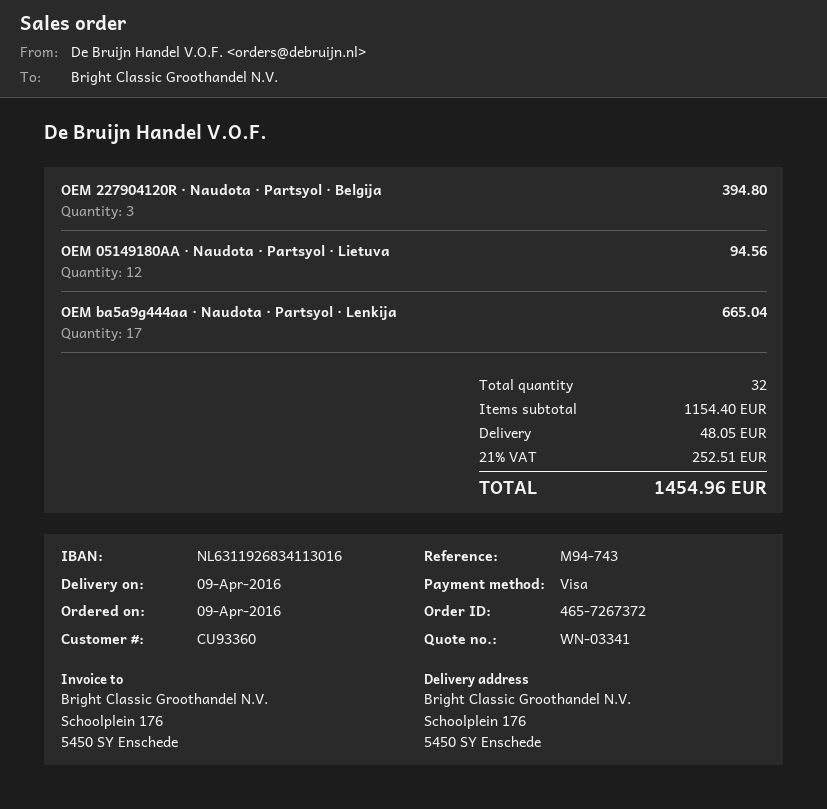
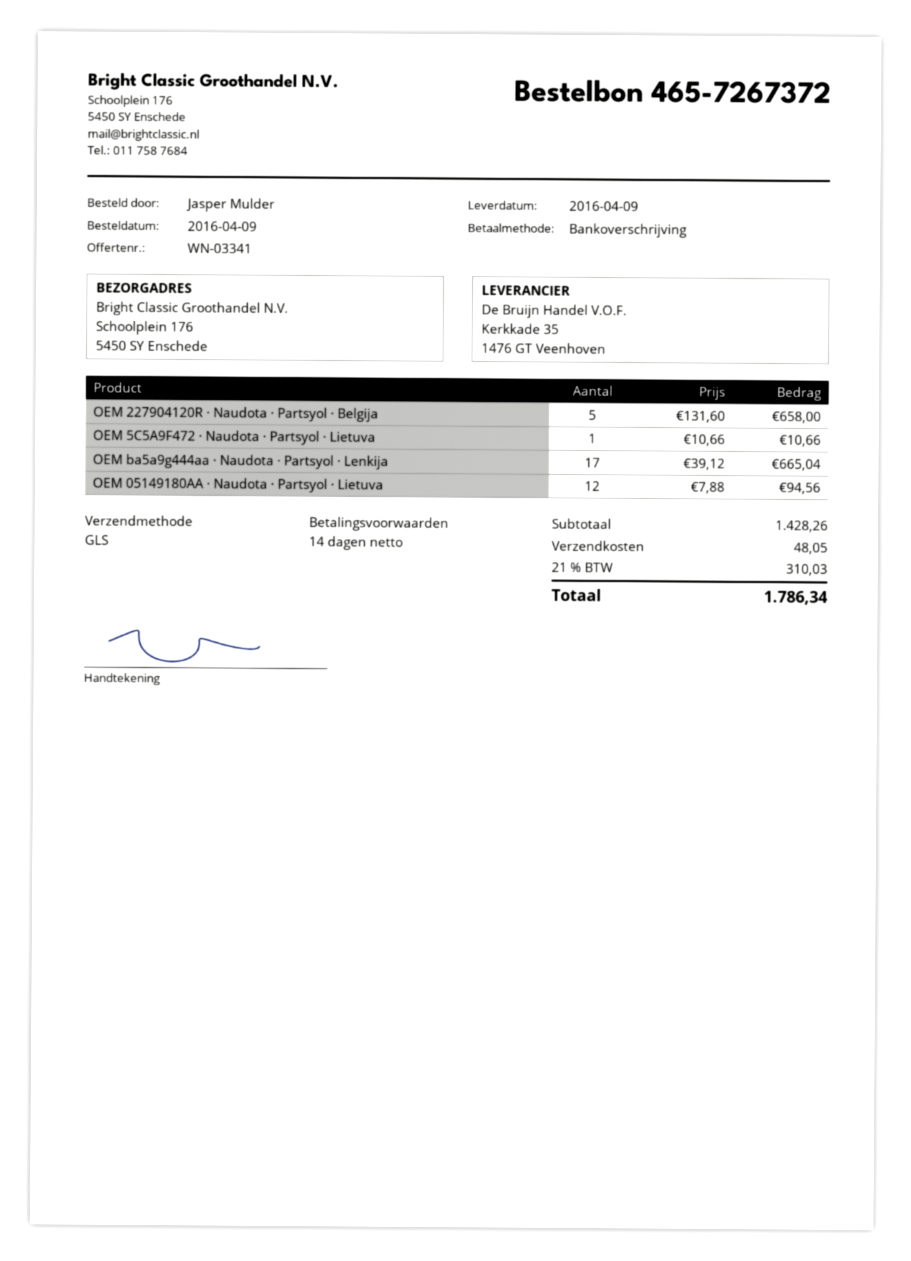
payment method: Visa -> bank transfer
OEM 227904120R · Naudota · Partsyol · Belgija: 3 for 394.80 -> 5 for 658.00
OEM 5C5A9F472 · Naudota · Partsyol · Lietuva: none -> 1 for 10.66
subtotal: 1154.40 -> 1428.26
tax: 21% = 252.51 -> 21% = 310.03
total: 1454.96 -> 1786.34

